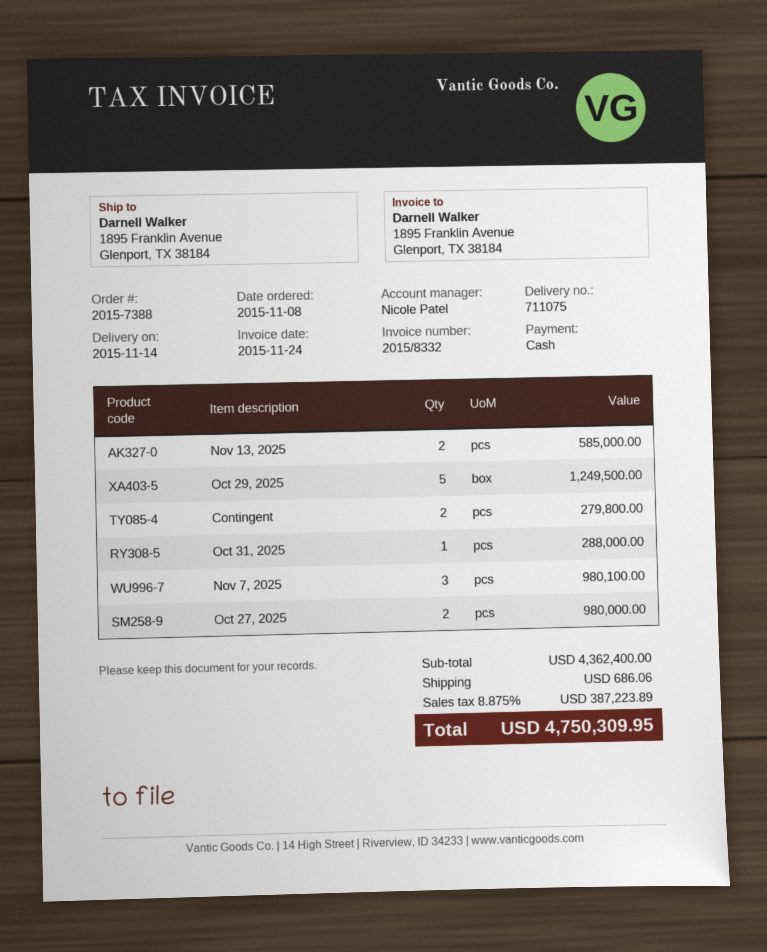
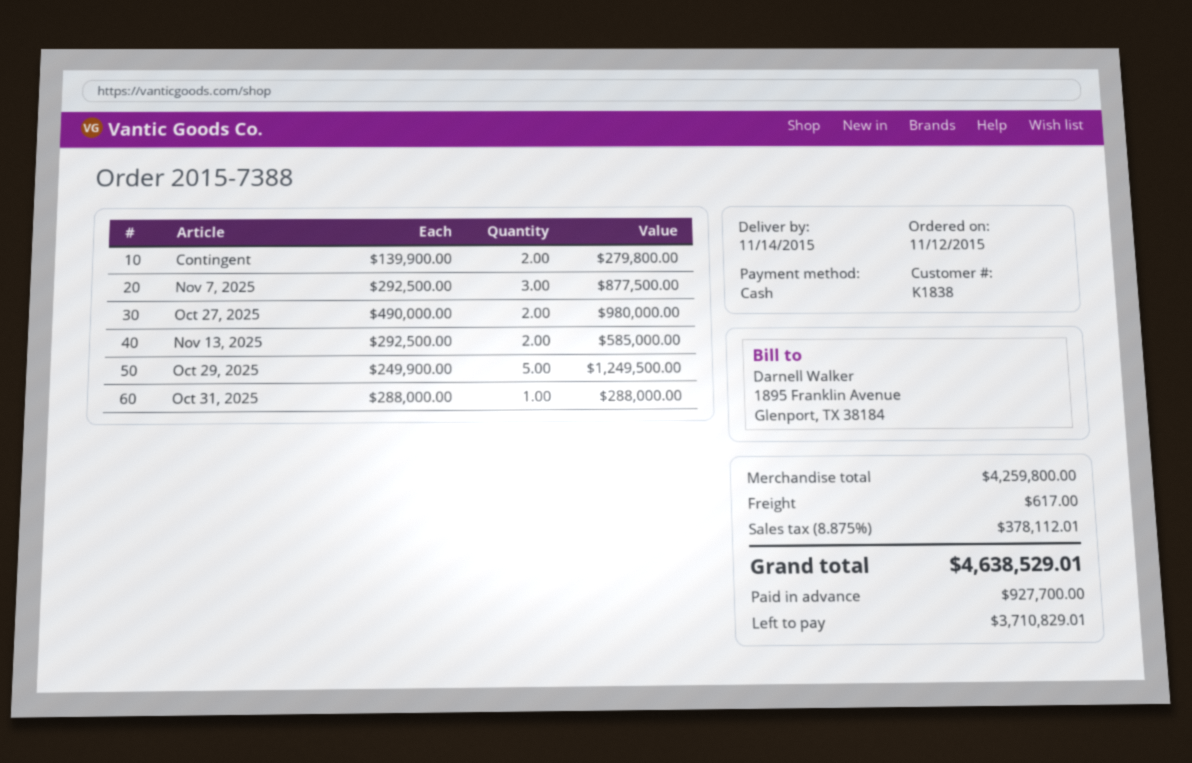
order date: 2015-11-08 -> 2015-11-12
Nov 7, 2025: 3 for 980100.00 -> 3 for 877500.00
subtotal: 4362400.00 -> 4259800.00
shipping: 686.06 -> 617.00
tax: 8.875% = 387223.89 -> 8.875% = 378112.01
total: 4750309.95 -> 4638529.01

